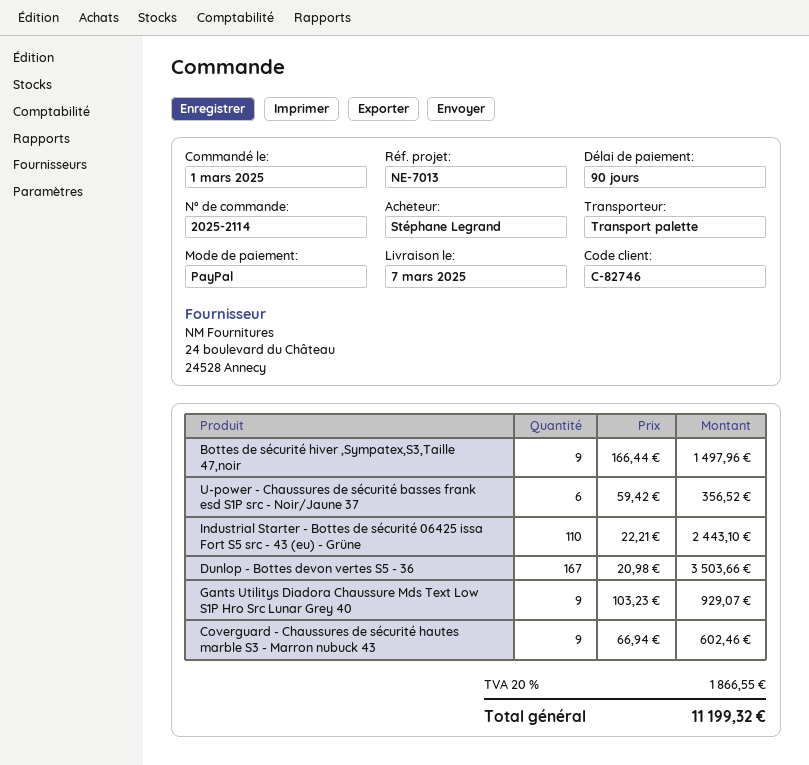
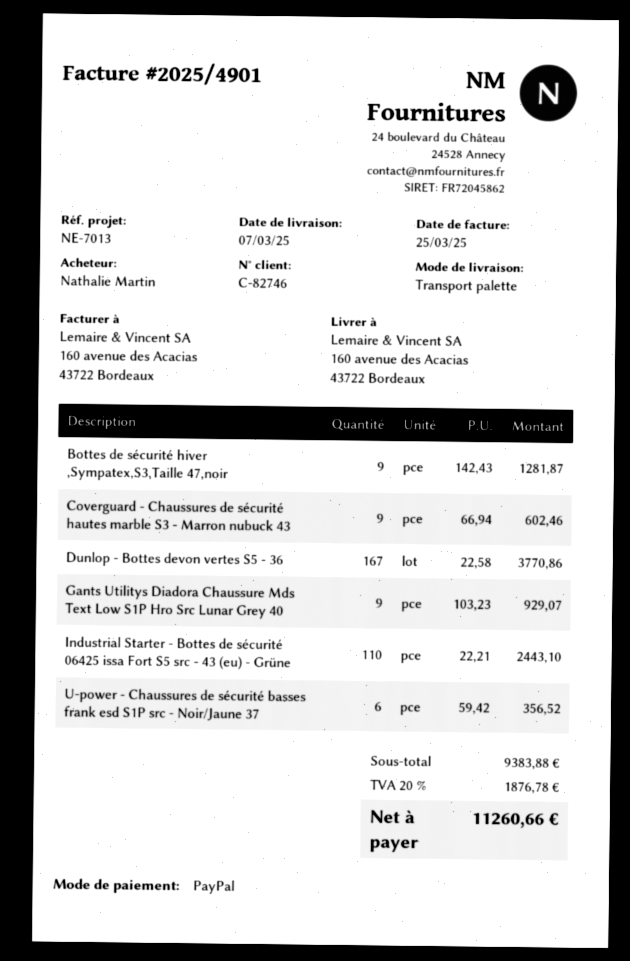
ordered by: Stéphane Legrand -> Nathalie Martin
Bottes de sécurité hiver ,Sympatex,S3,Taille 47,noir: 9 x 166.44 = 1497.96 -> 9 x 142.43 = 1281.87
Dunlop - Bottes devon vertes S5 - 36: 167 x 20.98 = 3503.66 -> 167 x 22.58 = 3770.86
tax: 20% = 1866.55 -> 20% = 1876.78
total: 11199.32 -> 11260.66

